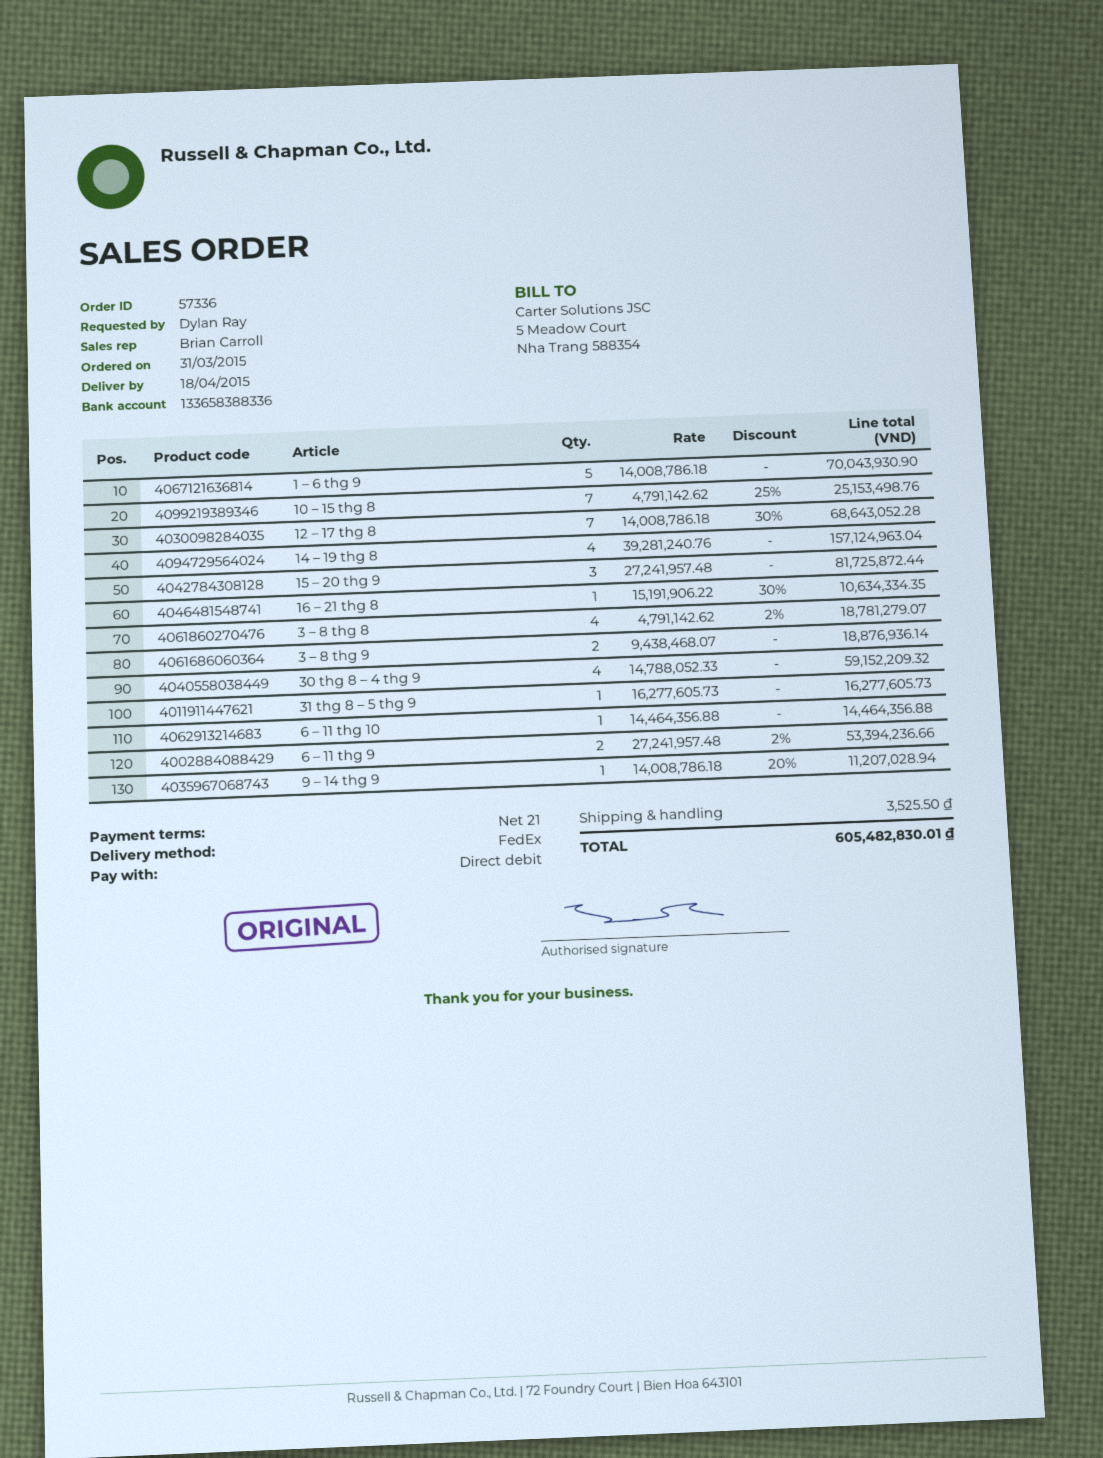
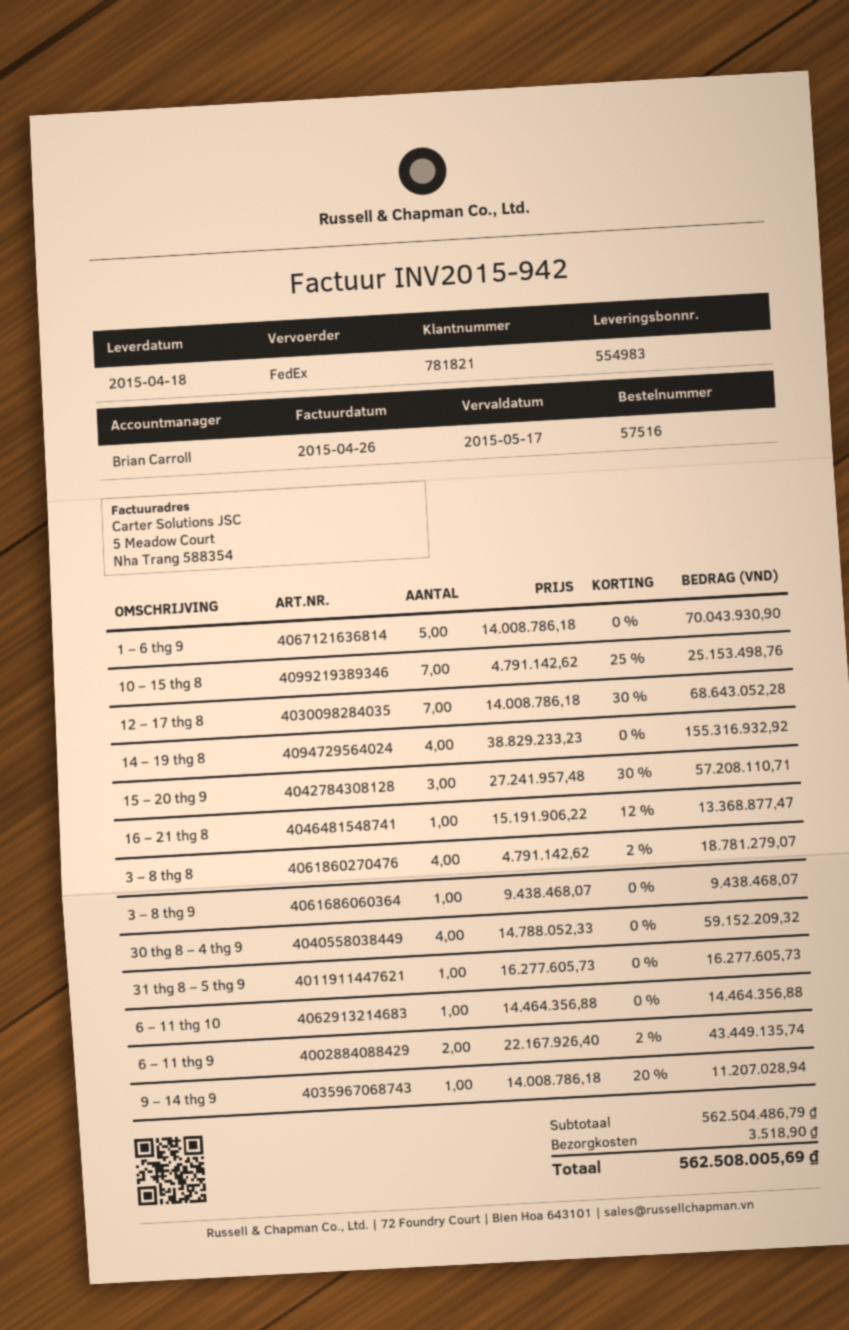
order number: 57336 -> 57516
14 – 19 thg 8: 4 x 39281240.76 = 157124963.04 -> 4 x 38829233.23 = 155316932.92
15 – 20 thg 9: 3 x 27241957.48 = 81725872.44 -> 3 x 27241957.48 - 30% = 57208110.71
16 – 21 thg 8: 1 x 15191906.22 - 30% = 10634334.35 -> 1 x 15191906.22 - 12% = 13368877.47
3 – 8 thg 9: 2 x 9438468.07 = 18876936.14 -> 1 x 9438468.07 = 9438468.07
6 – 11 thg 9: 2 x 27241957.48 - 2% = 53394236.66 -> 2 x 22167926.40 - 2% = 43449135.74
shipping: 3525.50 -> 3518.90
total: 605482830.01 -> 562508005.69

